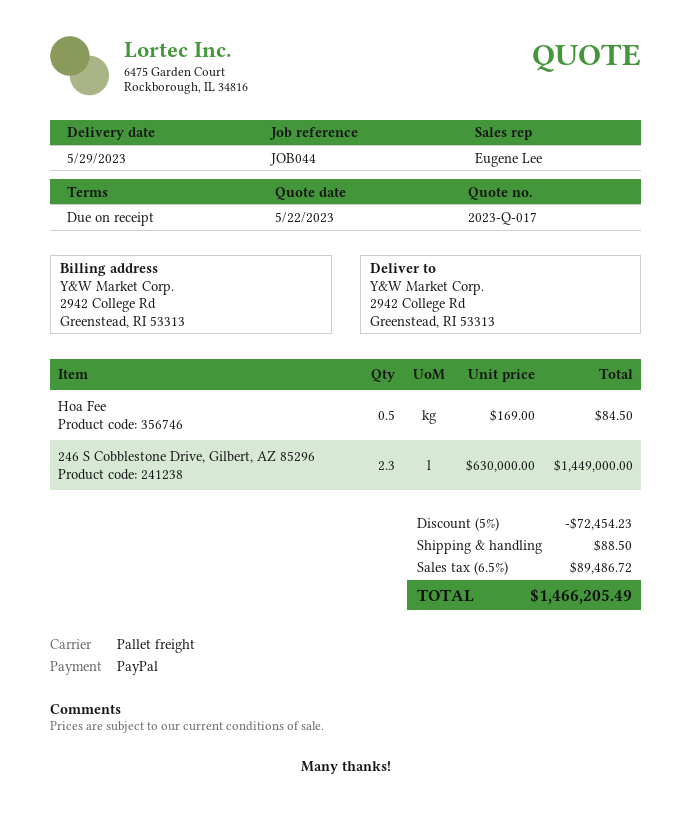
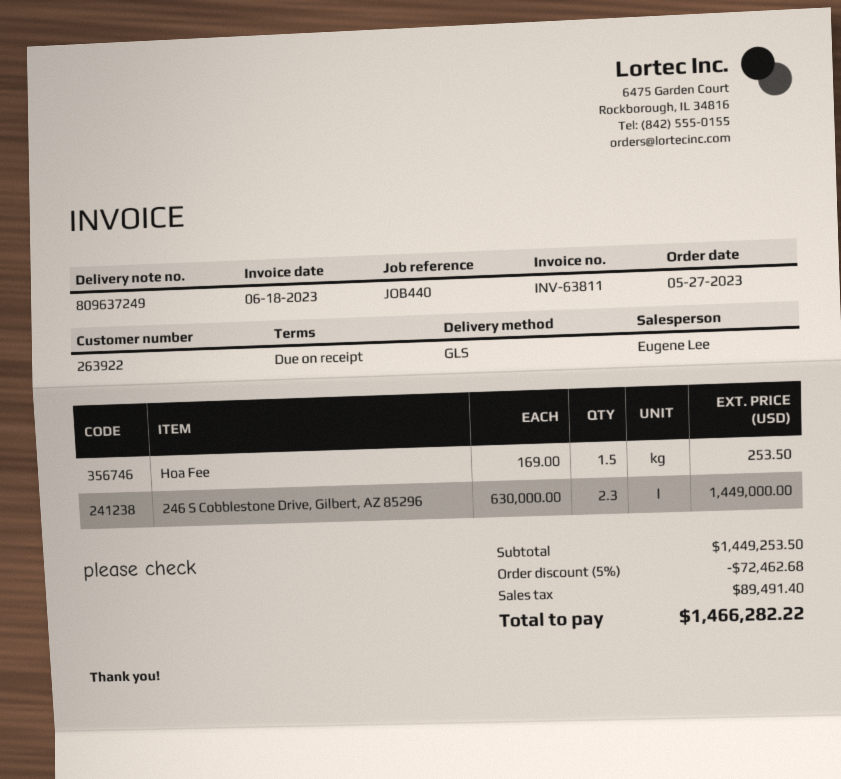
reference: JOB044 -> JOB440
shipping method: pallet freight -> GLS
Hoa Fee: 0.5 x 169.00 = 84.50 -> 1.5 x 169.00 = 253.50
discount: 5% = 72454.23 -> 5% = 72462.68
shipping: 88.50 -> none
tax: 89486.72 -> 89491.40
total: 1466205.49 -> 1466282.22

